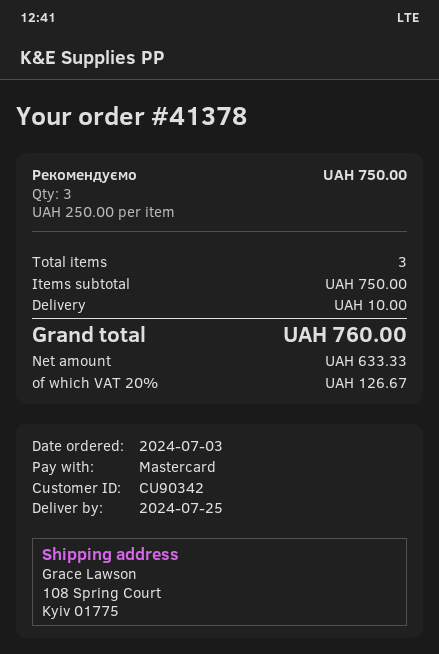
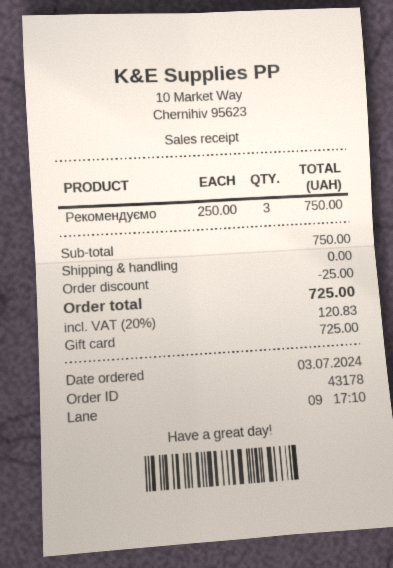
order number: 41378 -> 43178
payment method: Mastercard -> gift card
discount: none -> 25.00
shipping: 10.00 -> 0.00
tax: 20% = 126.67 -> 20% = 120.83
total: 760.00 -> 725.00

